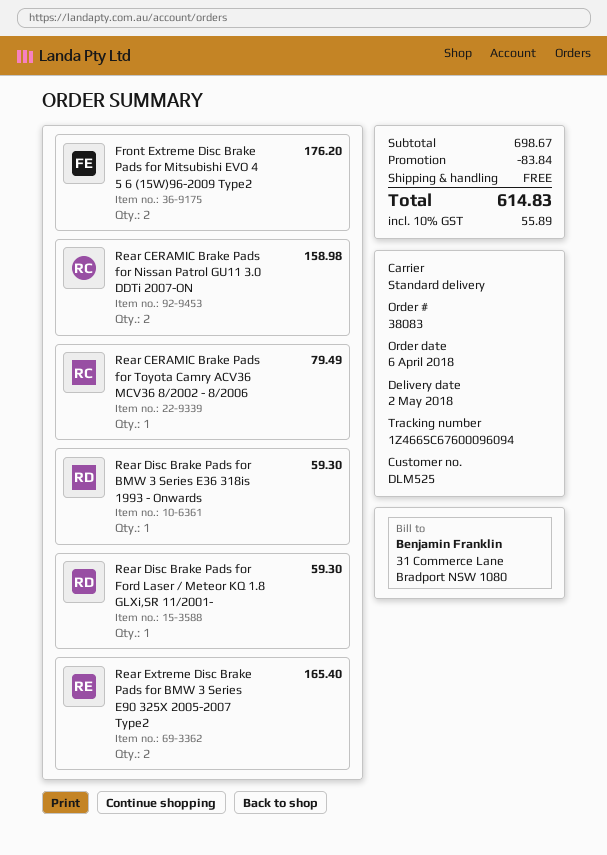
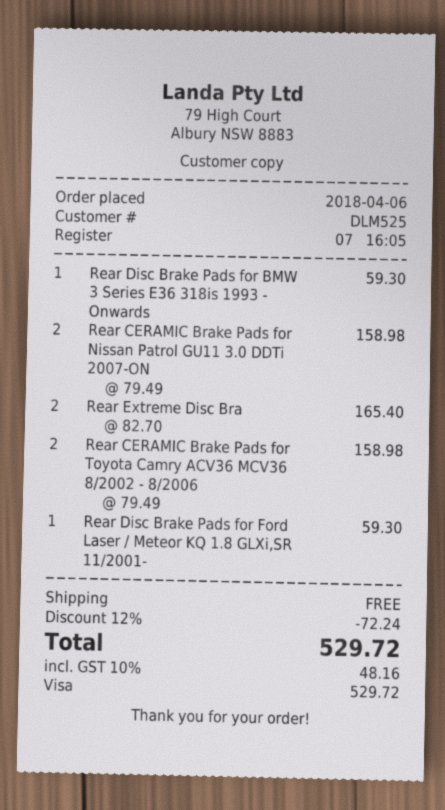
Front Extreme Disc Brake Pads for Mitsubishi EVO 4 5 6 (15W)96-2009 Type2: 2 for 176.20 -> none
Rear CERAMIC Brake Pads for Toyota Camry ACV36 MCV36 8/2002 - 8/2006: 1 for 79.49 -> 2 for 158.98
discount: 83.84 -> 72.24
tax: 10% = 55.89 -> 10% = 48.16
total: 614.83 -> 529.72

